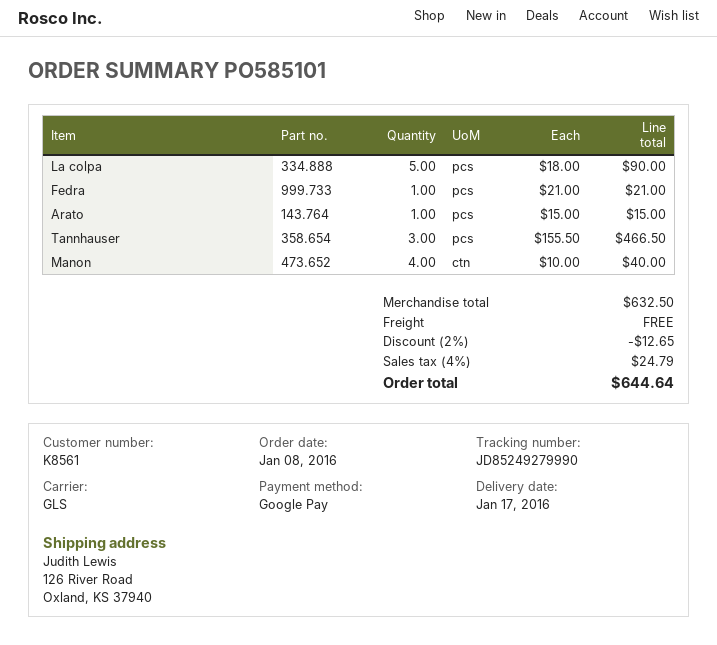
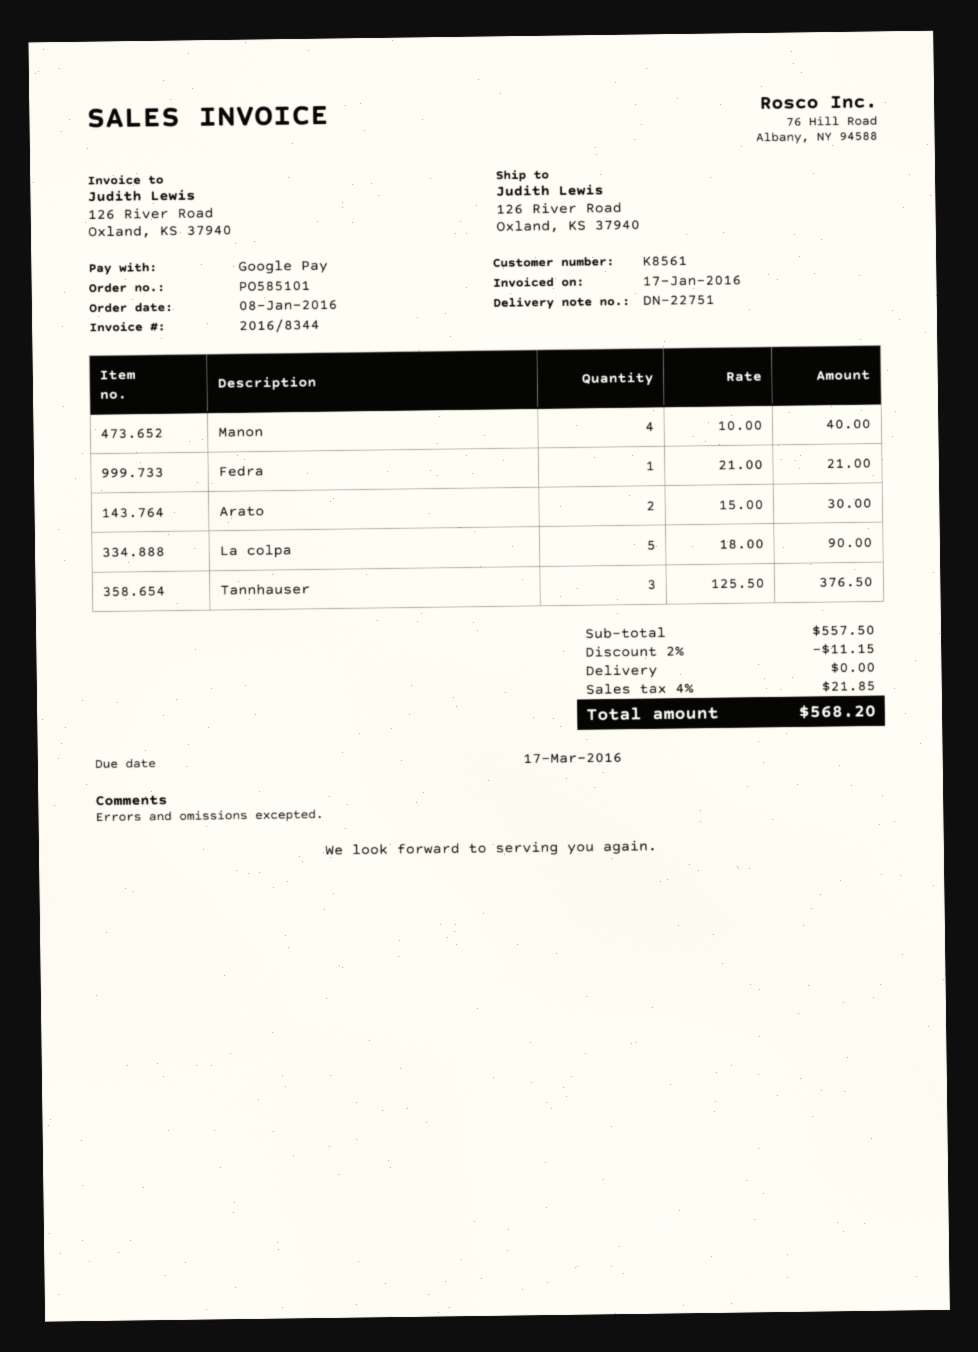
Arato: 1 x 15.00 = 15.00 -> 2 x 15.00 = 30.00
Tannhauser: 3 x 155.50 = 466.50 -> 3 x 125.50 = 376.50
subtotal: 632.50 -> 557.50
discount: 2% = 12.65 -> 2% = 11.15
tax: 4% = 24.79 -> 4% = 21.85
total: 644.64 -> 568.20

